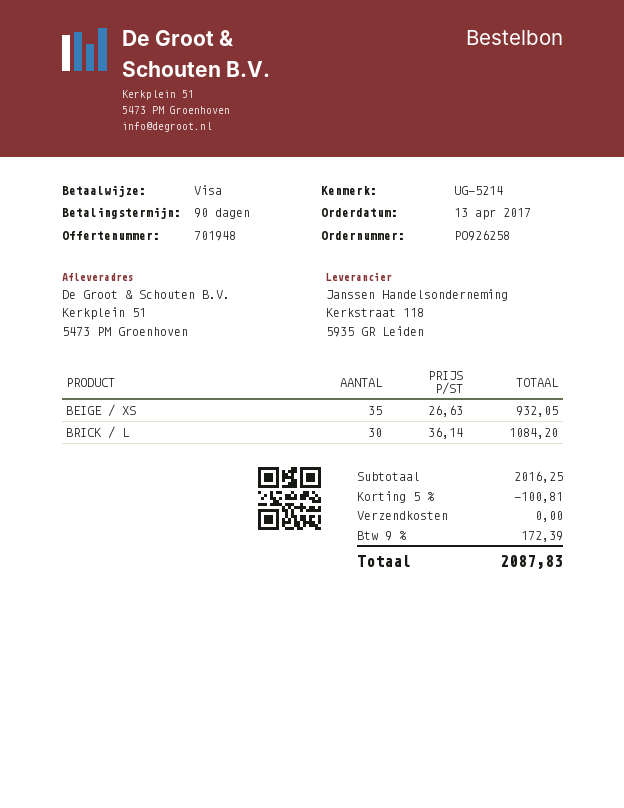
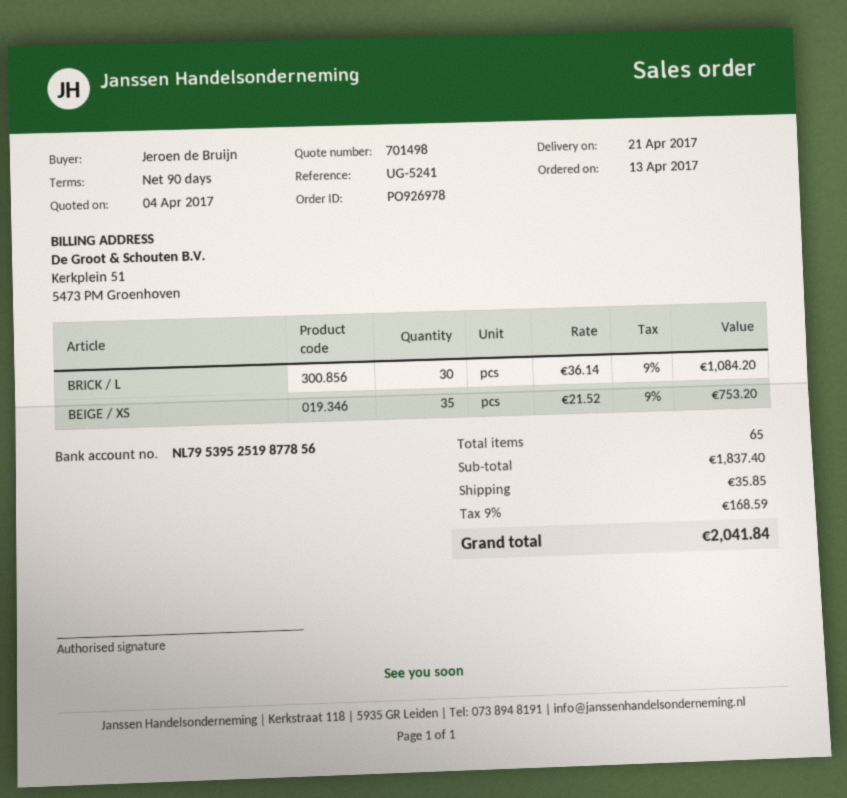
quote number: 701948 -> 701498
order number: PO926258 -> PO926978
reference: UG-5214 -> UG-5241
BEIGE / XS: 35 x 26.63 = 932.05 -> 35 x 21.52 = 753.20
subtotal: 2016.25 -> 1837.40
discount: 5% = 100.81 -> none
shipping: 0.00 -> 35.85
tax: 9% = 172.39 -> 9% = 168.59
total: 2087.83 -> 2041.84

